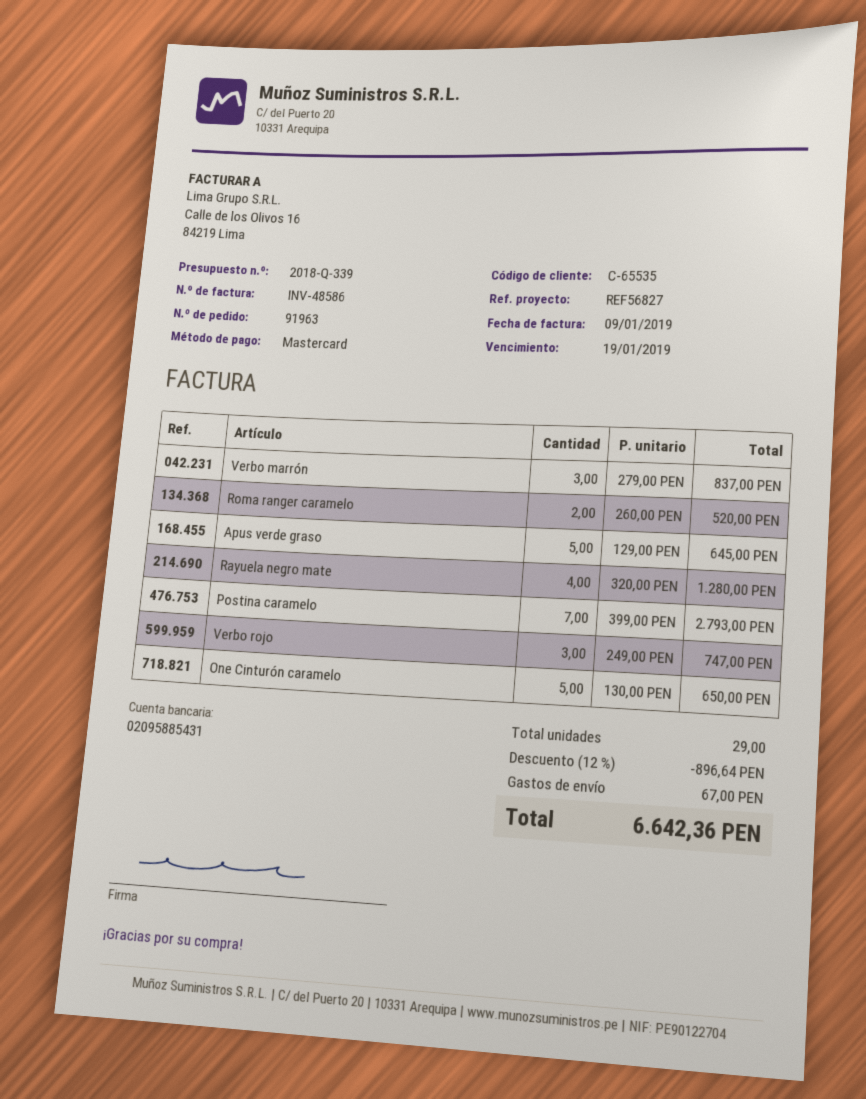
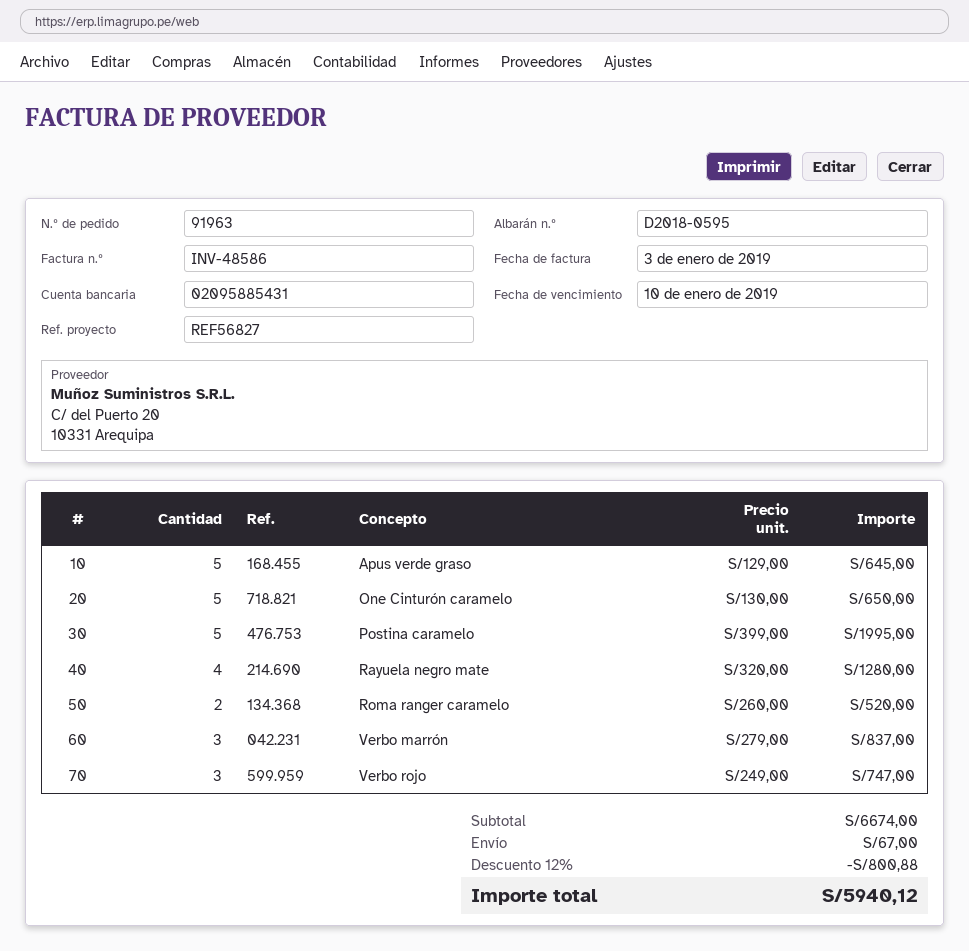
invoice date: 2019-01-09 -> 2019-01-03
due date: 2019-01-19 -> 2019-01-10
Postina caramelo: 7 x 399.00 = 2793.00 -> 5 x 399.00 = 1995.00
discount: 12% = 896.64 -> 12% = 800.88
total: 6642.36 -> 5940.12

